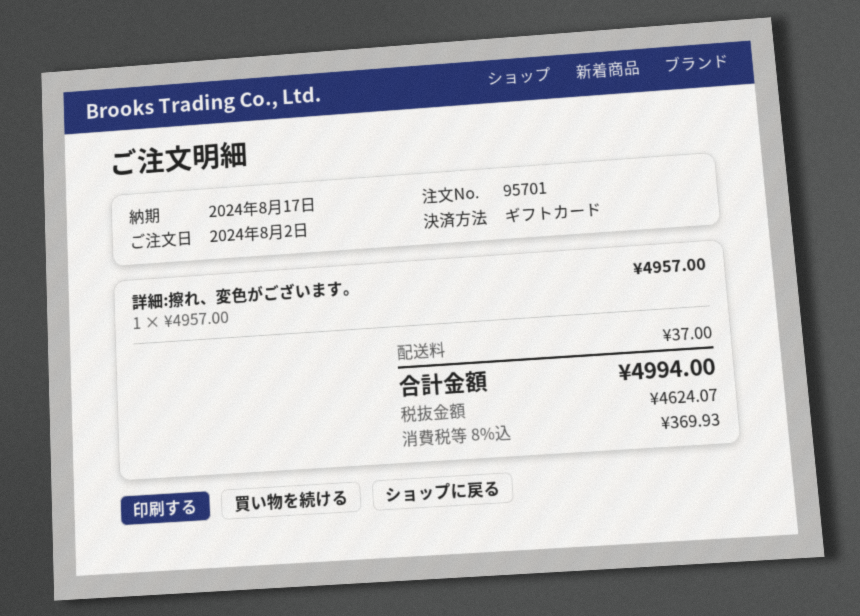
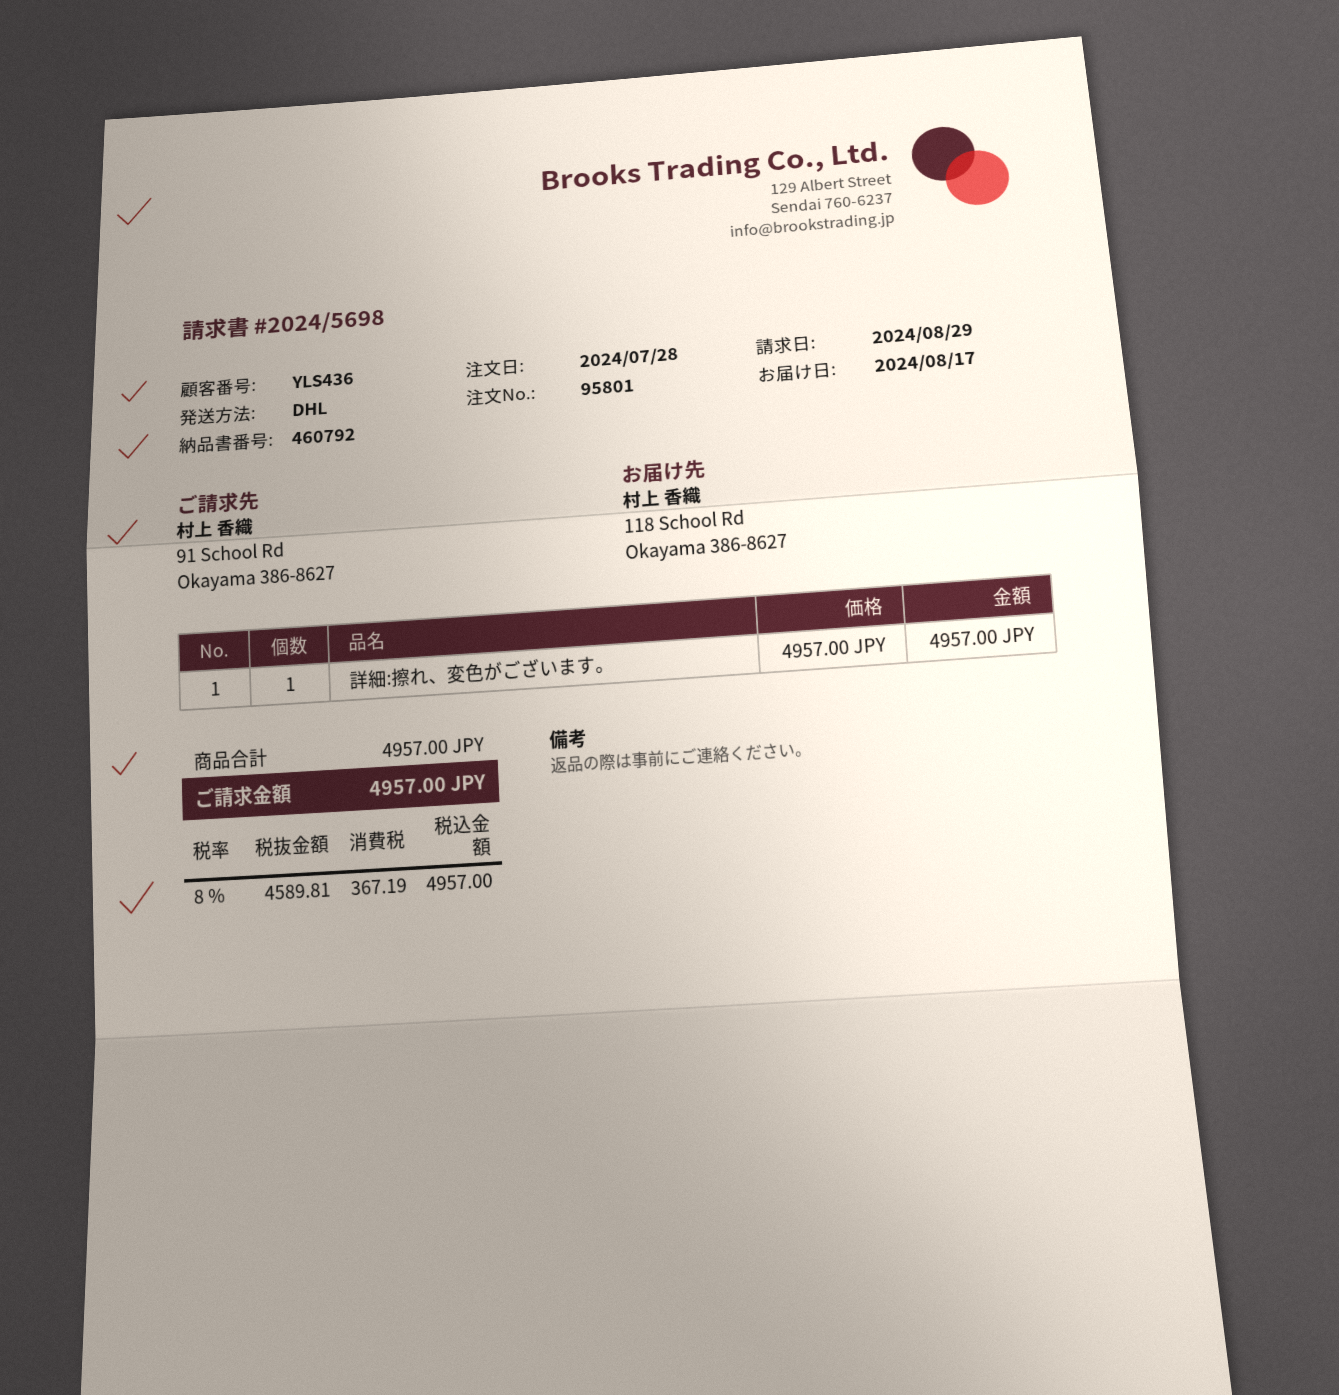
order number: 95701 -> 95801
order date: 2024-08-02 -> 2024-07-28
shipping: 37.00 -> none
net: 4624.07 -> 4589.81
tax: 8% = 369.93 -> 8% = 367.19
total: 4994.00 -> 4957.00

